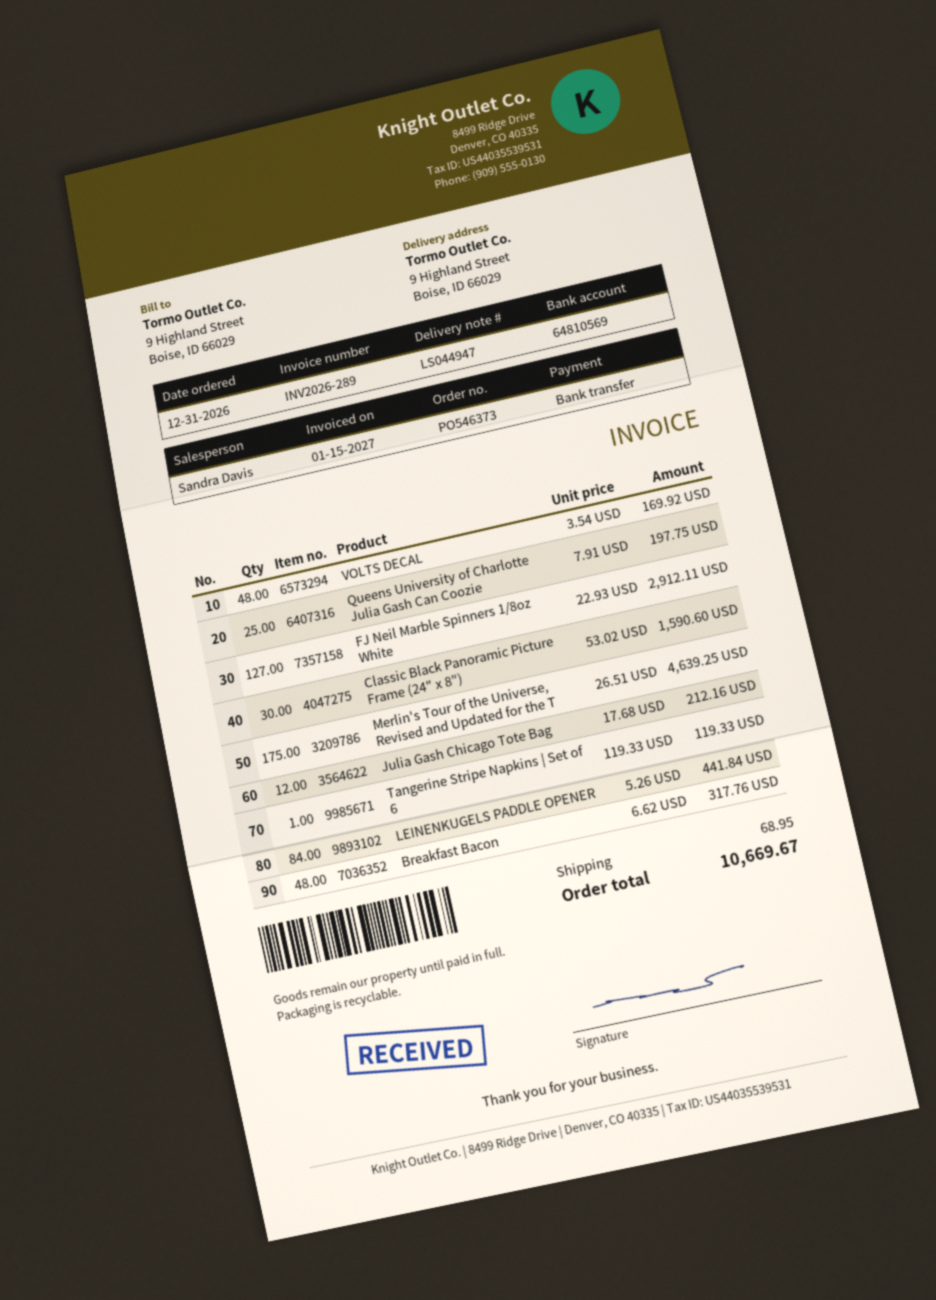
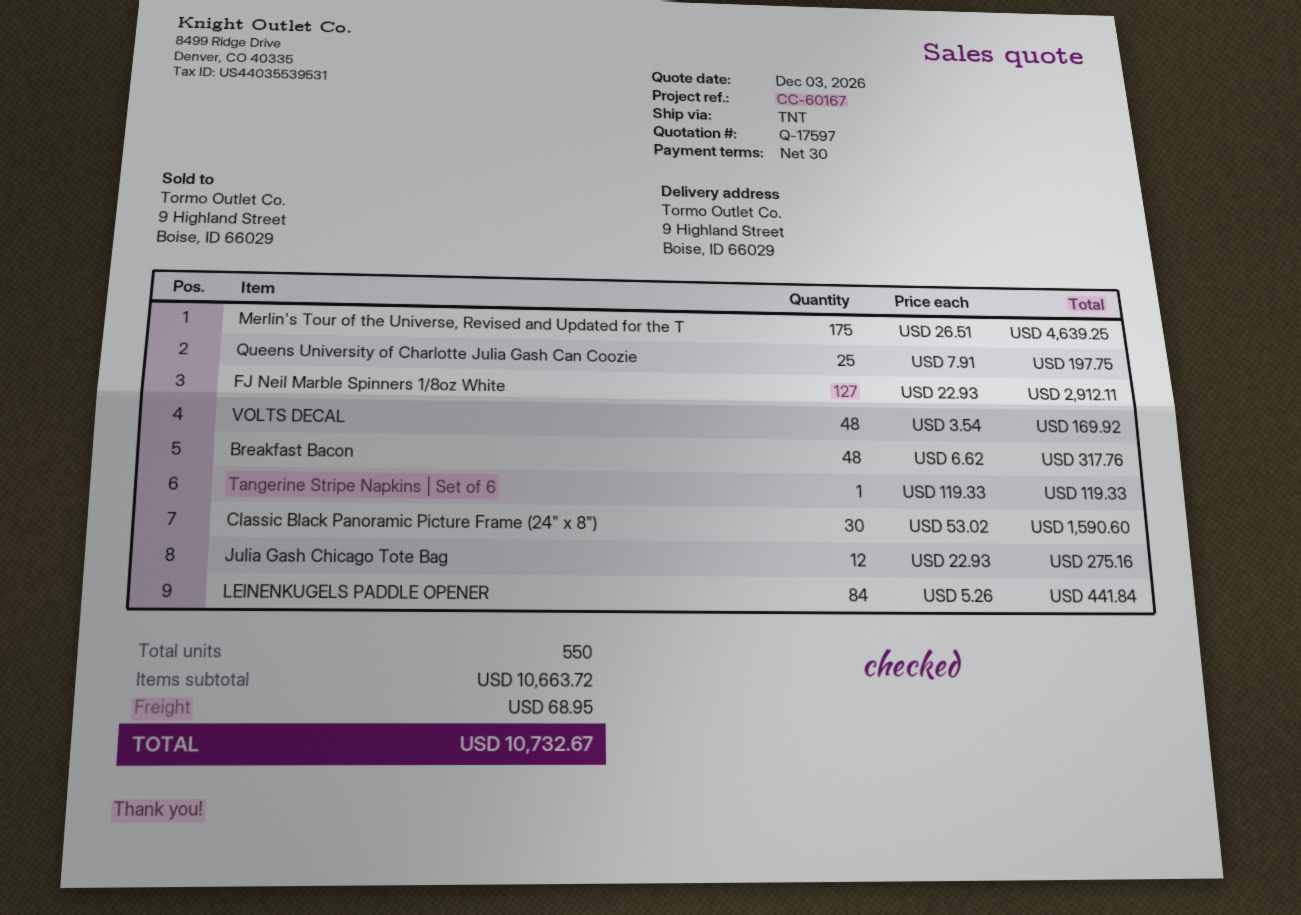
Julia Gash Chicago Tote Bag: 12 x 17.68 = 212.16 -> 12 x 22.93 = 275.16
total: 10669.67 -> 10732.67

